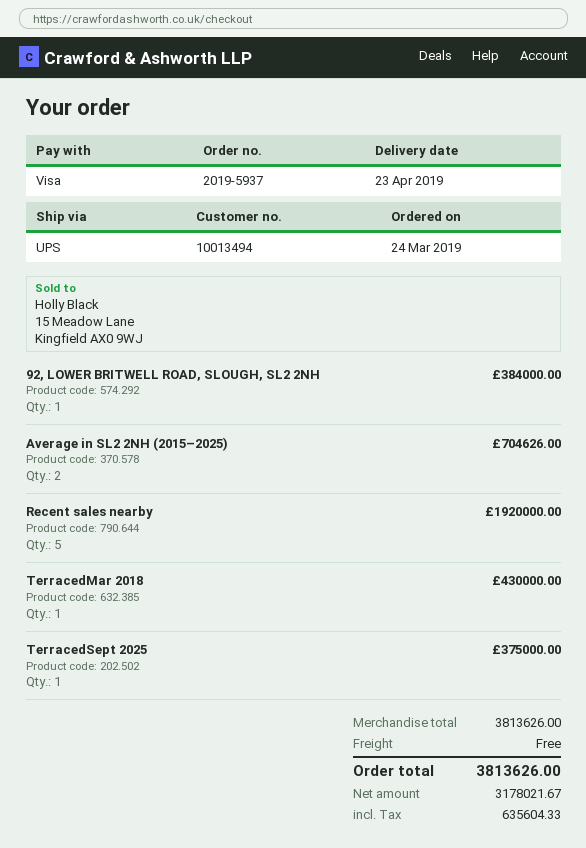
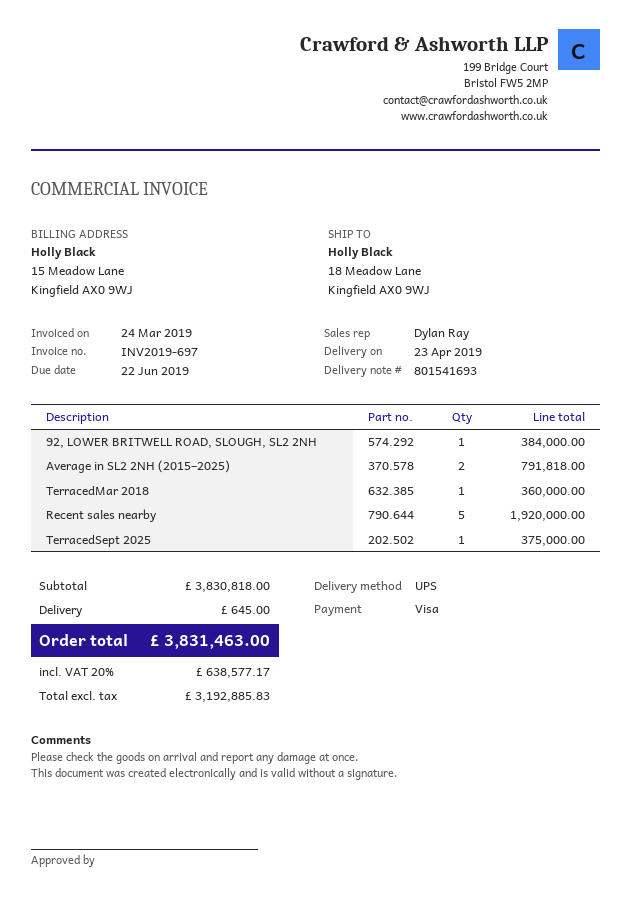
Average in SL2 2NH (2015–2025): 2 for 704626.00 -> 2 for 791818.00
TerracedMar 2018: 1 for 430000.00 -> 1 for 360000.00
subtotal: 3813626.00 -> 3830818.00
shipping: 0.00 -> 645.00
net: 3178021.67 -> 3192885.83
tax: 635604.33 -> 638577.17
total: 3813626.00 -> 3831463.00

